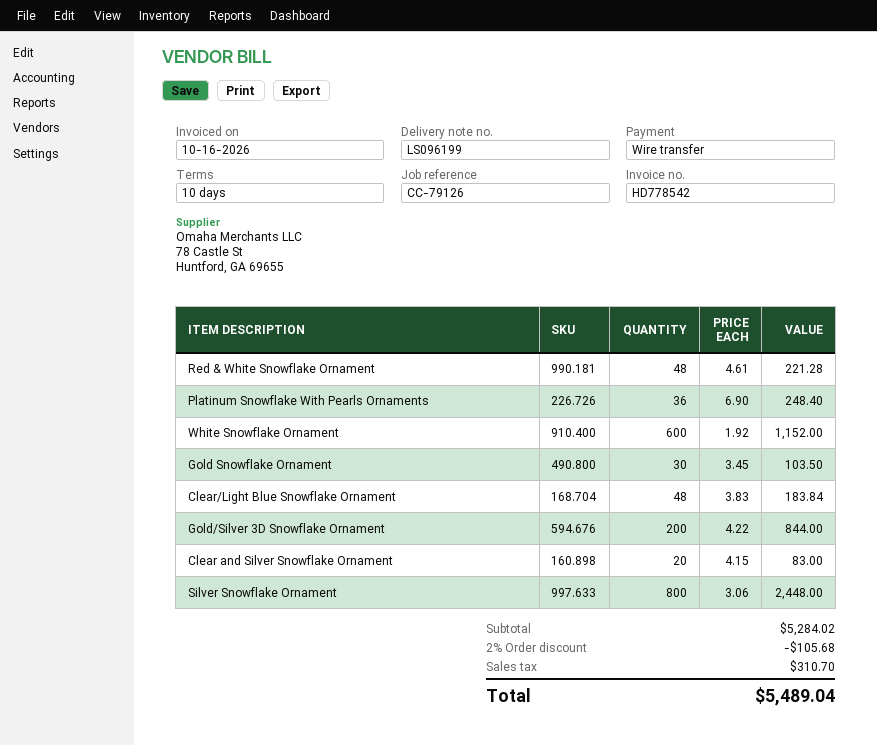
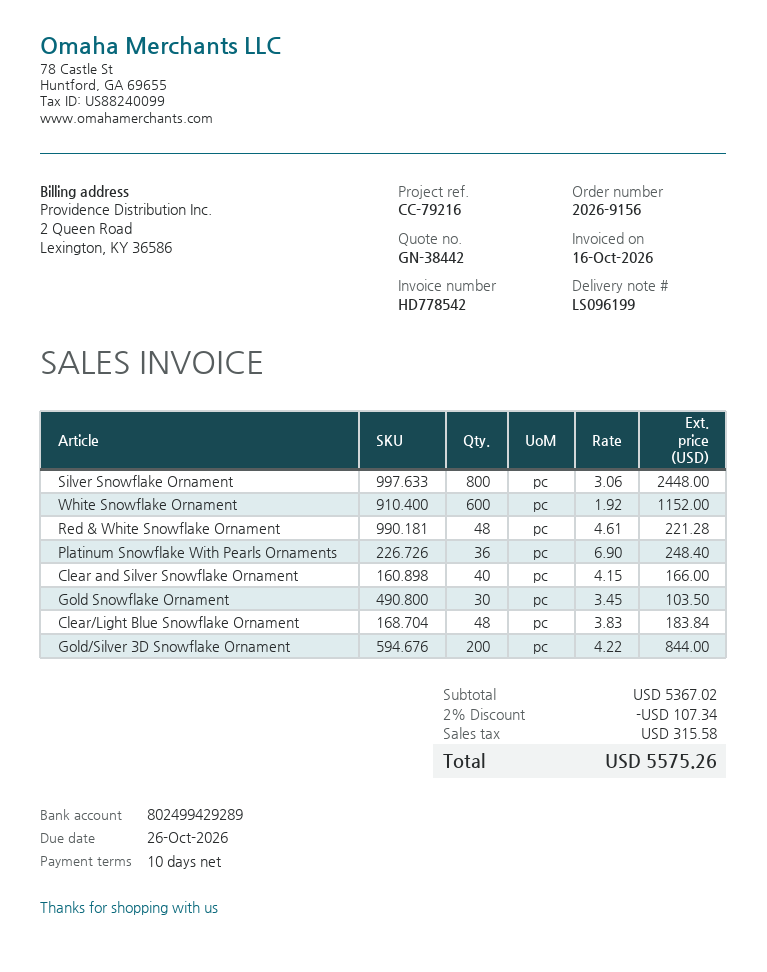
reference: CC-79126 -> CC-79216
Clear and Silver Snowflake Ornament: 20 x 4.15 = 83.00 -> 40 x 4.15 = 166.00
subtotal: 5284.02 -> 5367.02
discount: 2% = 105.68 -> 2% = 107.34
tax: 310.70 -> 315.58
total: 5489.04 -> 5575.26

